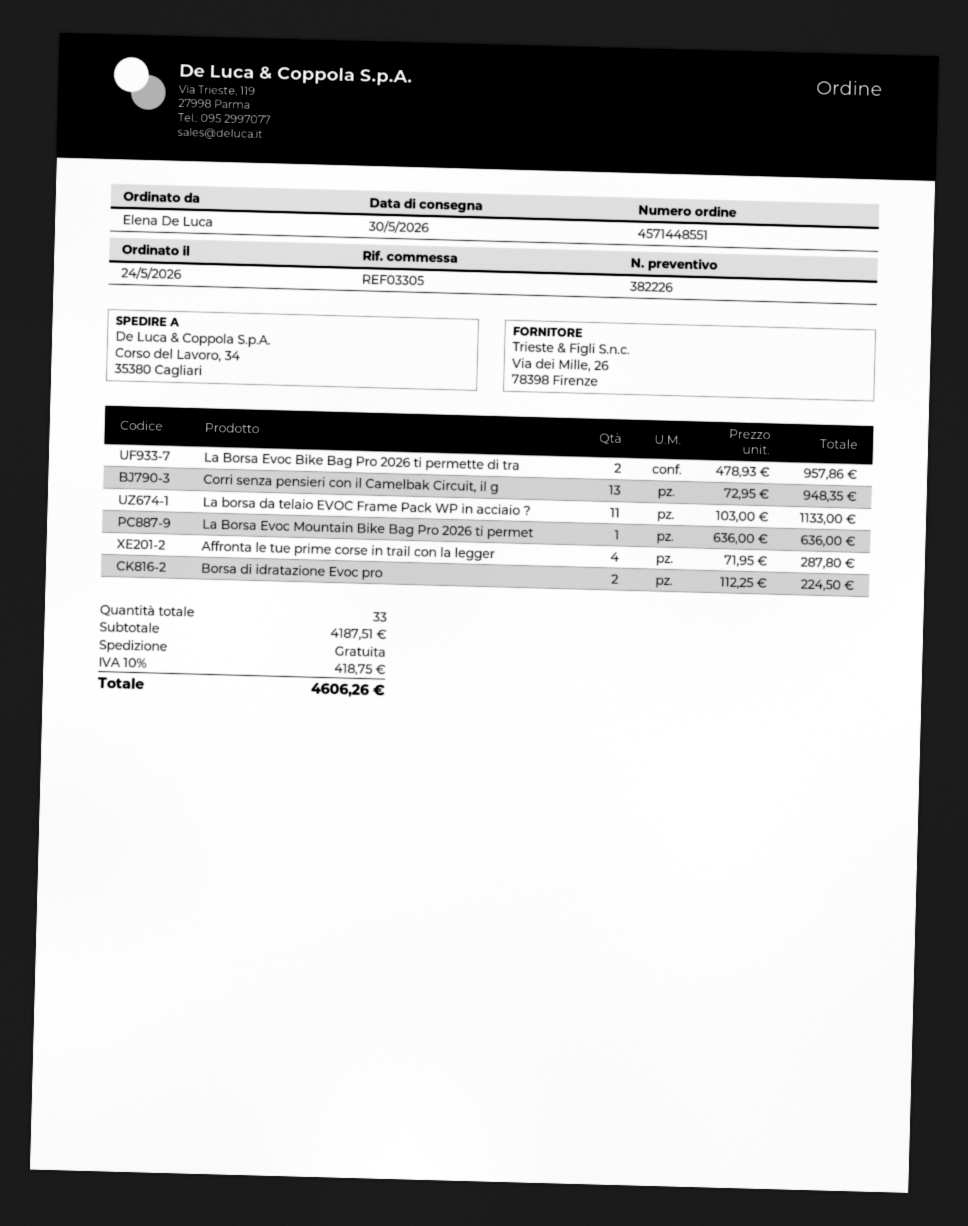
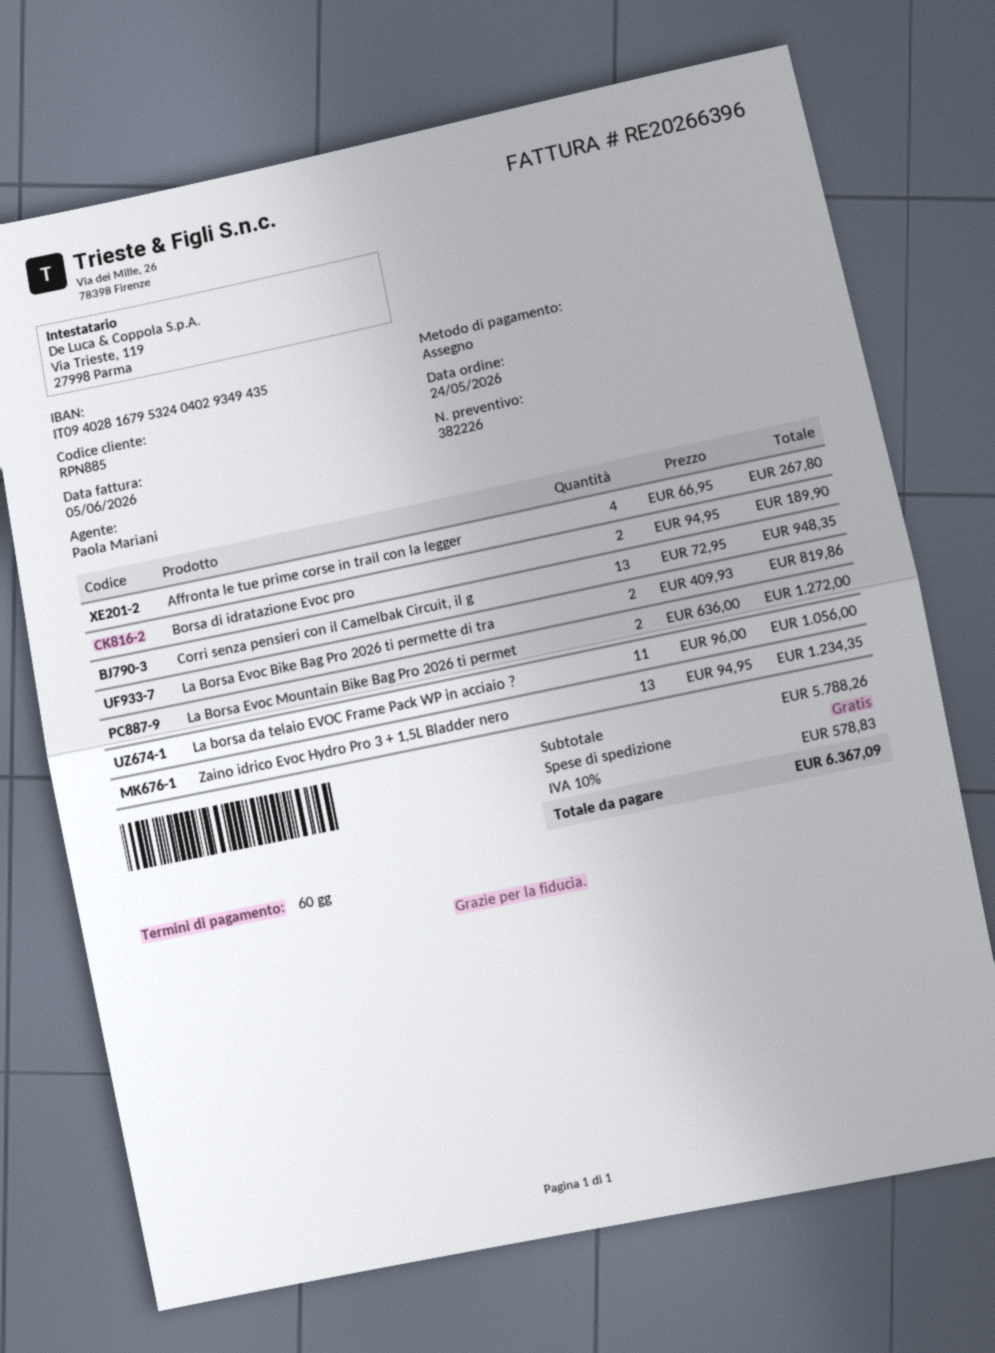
La Borsa Evoc Bike Bag Pro 2026 ti permette di tra: 2 x 478.93 = 957.86 -> 2 x 409.93 = 819.86
La borsa da telaio EVOC Frame Pack WP in acciaio ?: 11 x 103.00 = 1133.00 -> 11 x 96.00 = 1056.00
La Borsa Evoc Mountain Bike Bag Pro 2026 ti permet: 1 x 636.00 = 636.00 -> 2 x 636.00 = 1272.00
Affronta le tue prime corse in trail con la legger: 4 x 71.95 = 287.80 -> 4 x 66.95 = 267.80
Borsa di idratazione Evoc pro: 2 x 112.25 = 224.50 -> 2 x 94.95 = 189.90
Zaino idrico Evoc Hydro Pro 3 + 1,5L Bladder nero: none -> 13 x 94.95 = 1234.35
subtotal: 4187.51 -> 5788.26
tax: 10% = 418.75 -> 10% = 578.83
total: 4606.26 -> 6367.09

